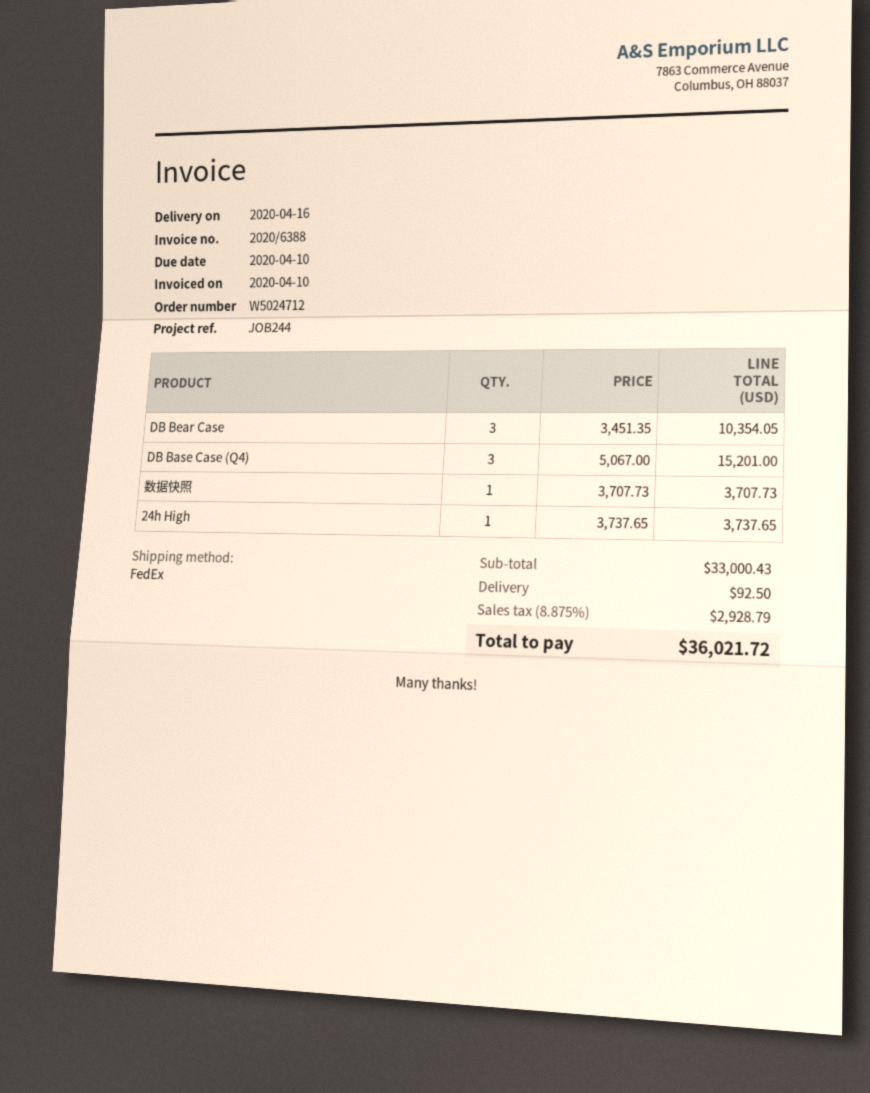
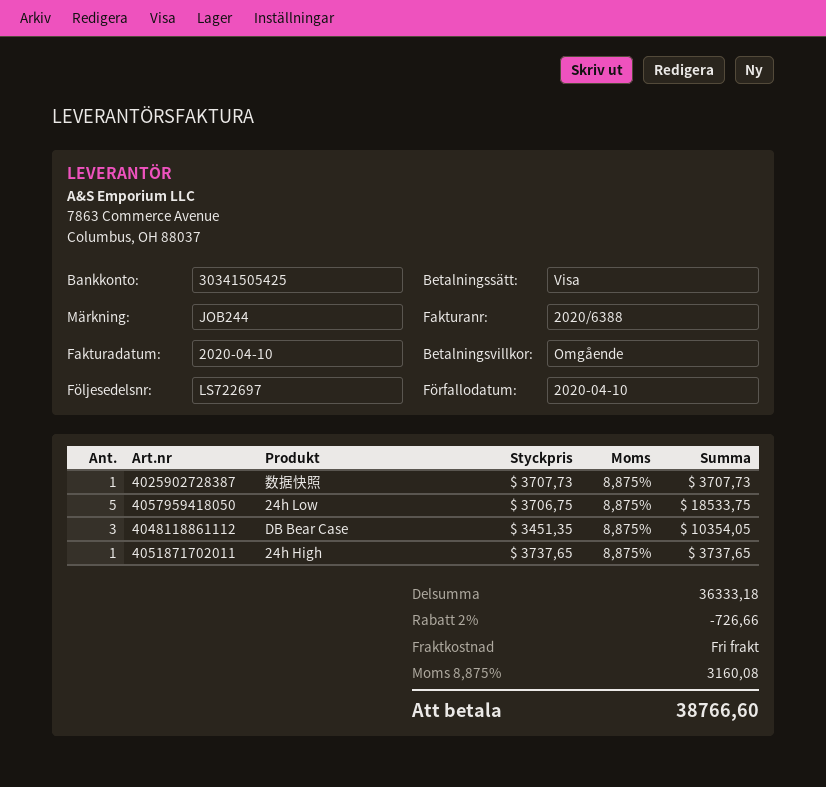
DB Base Case (Q4): 3 x 5067.00 = 15201.00 -> none
24h Low: none -> 5 x 3706.75 = 18533.75
subtotal: 33000.43 -> 36333.18
discount: none -> 2% = 726.66
shipping: 92.50 -> 0.00
tax: 8.875% = 2928.79 -> 8.875% = 3160.08
total: 36021.72 -> 38766.60

